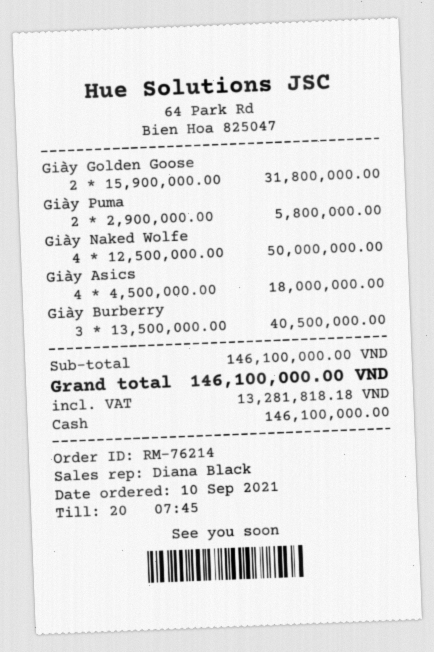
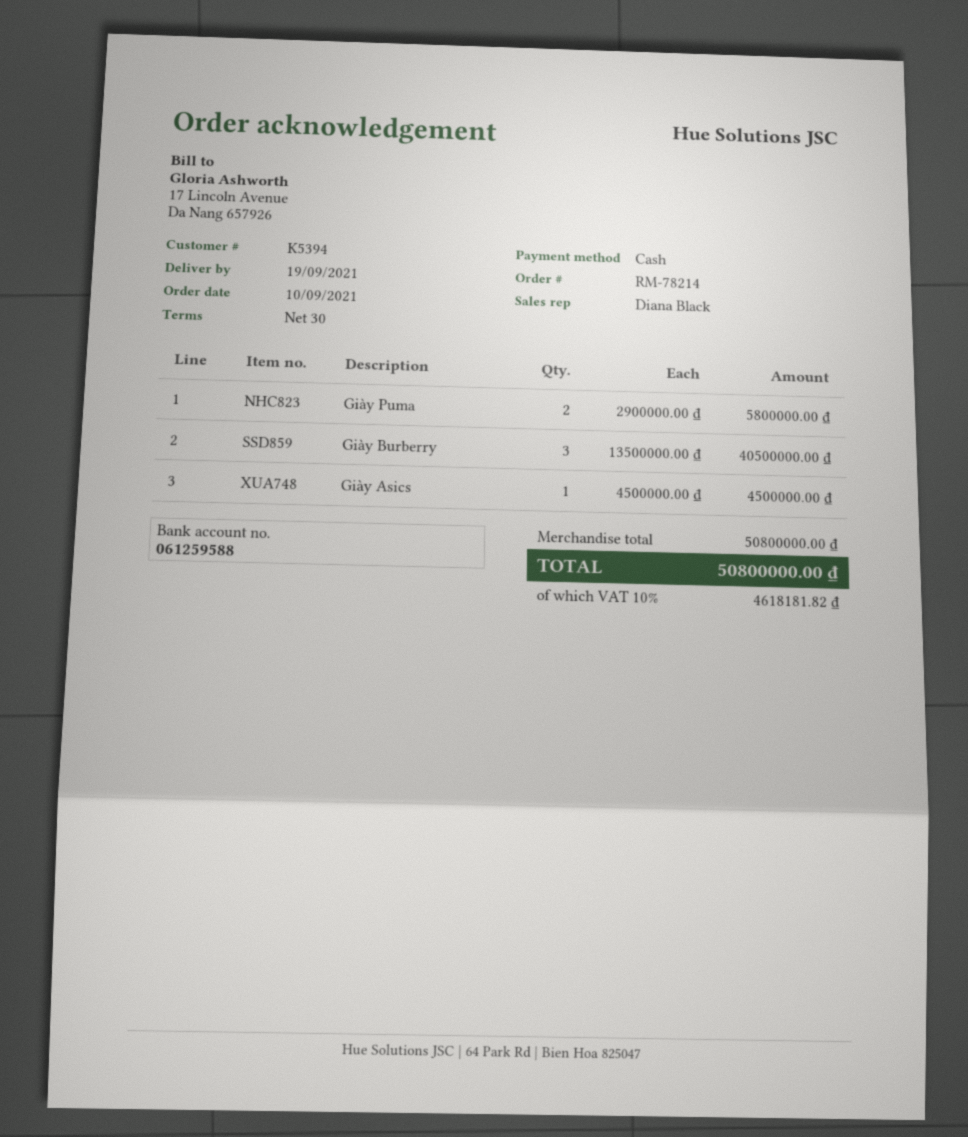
order number: RM-76214 -> RM-78214
Giày Golden Goose: 2 x 15900000.00 = 31800000.00 -> none
Giày Naked Wolfe: 4 x 12500000.00 = 50000000.00 -> none
Giày Asics: 4 x 4500000.00 = 18000000.00 -> 1 x 4500000.00 = 4500000.00
subtotal: 146100000.00 -> 50800000.00
tax: 13281818.18 -> 4618181.82
total: 146100000.00 -> 50800000.00

